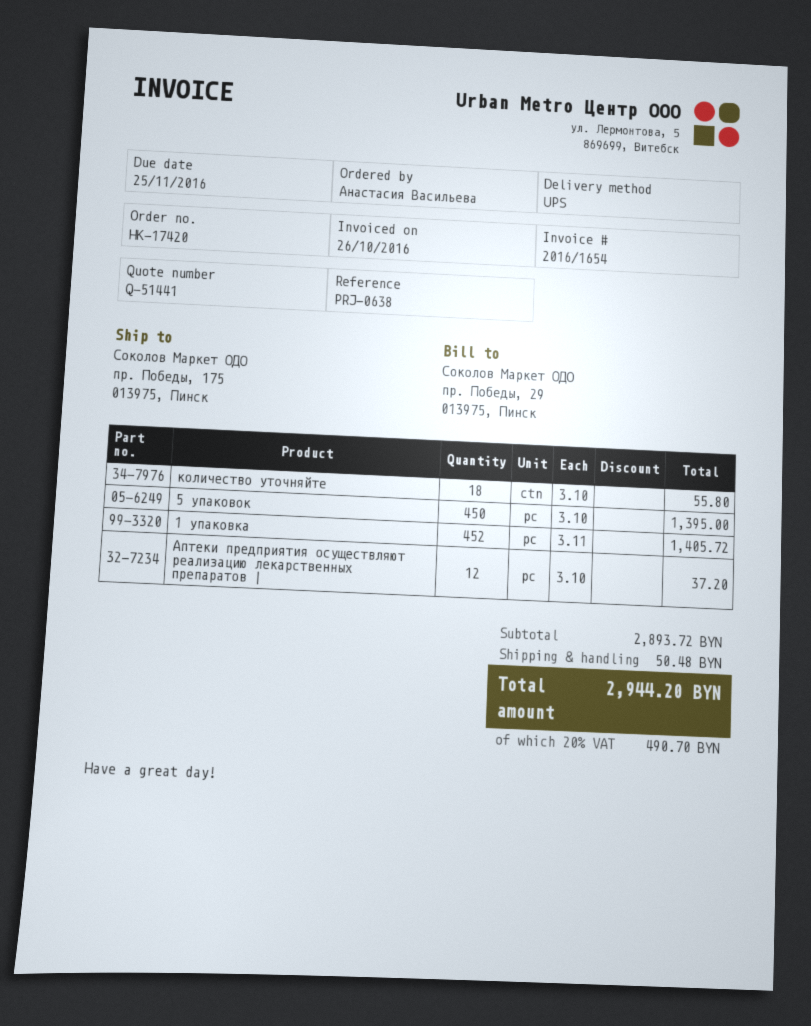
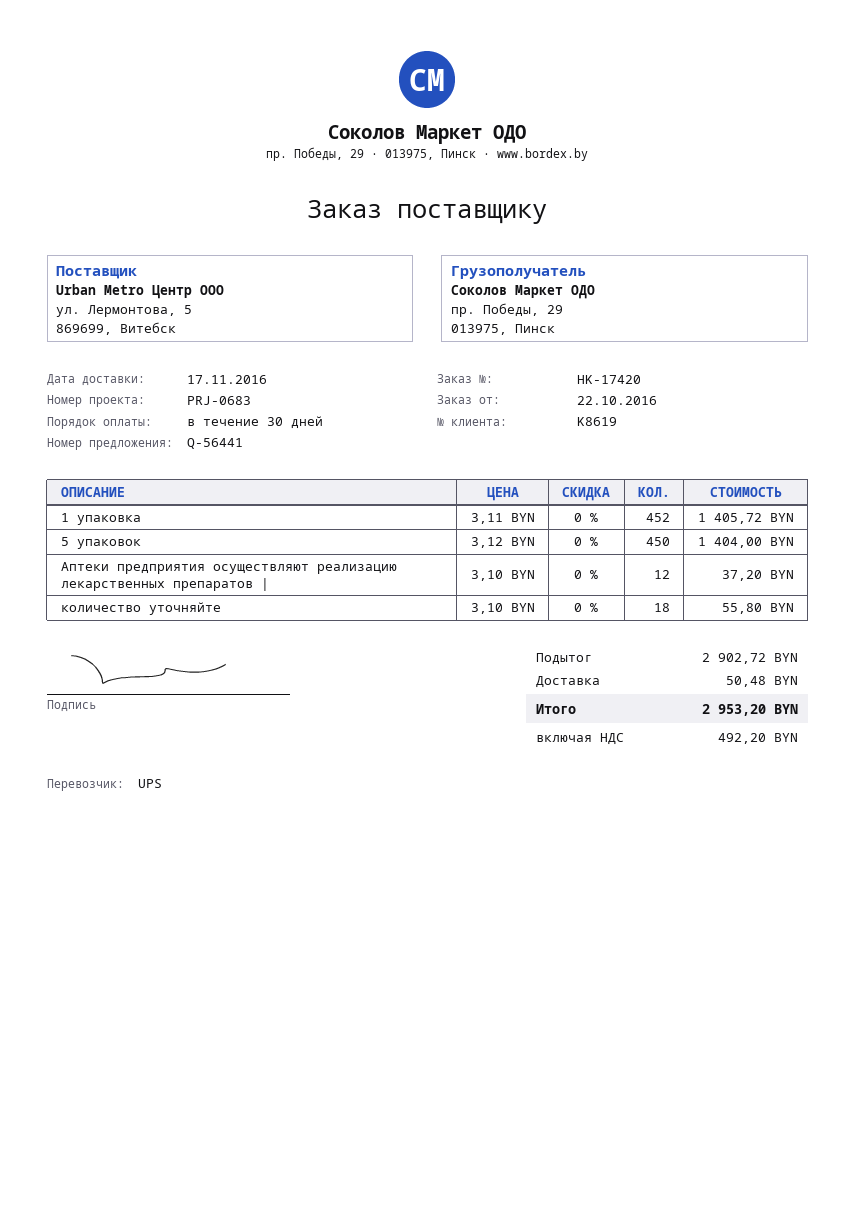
quote number: Q-51441 -> Q-56441
reference: PRJ-0638 -> PRJ-0683
ship to: пр. Победы, 175, 013975, Пинск -> пр. Победы, 29, 013975, Пинск
5 упаковок: 450 x 3.10 = 1395.00 -> 450 x 3.12 = 1404.00
subtotal: 2893.72 -> 2902.72
tax: 490.70 -> 492.20
total: 2944.20 -> 2953.20

